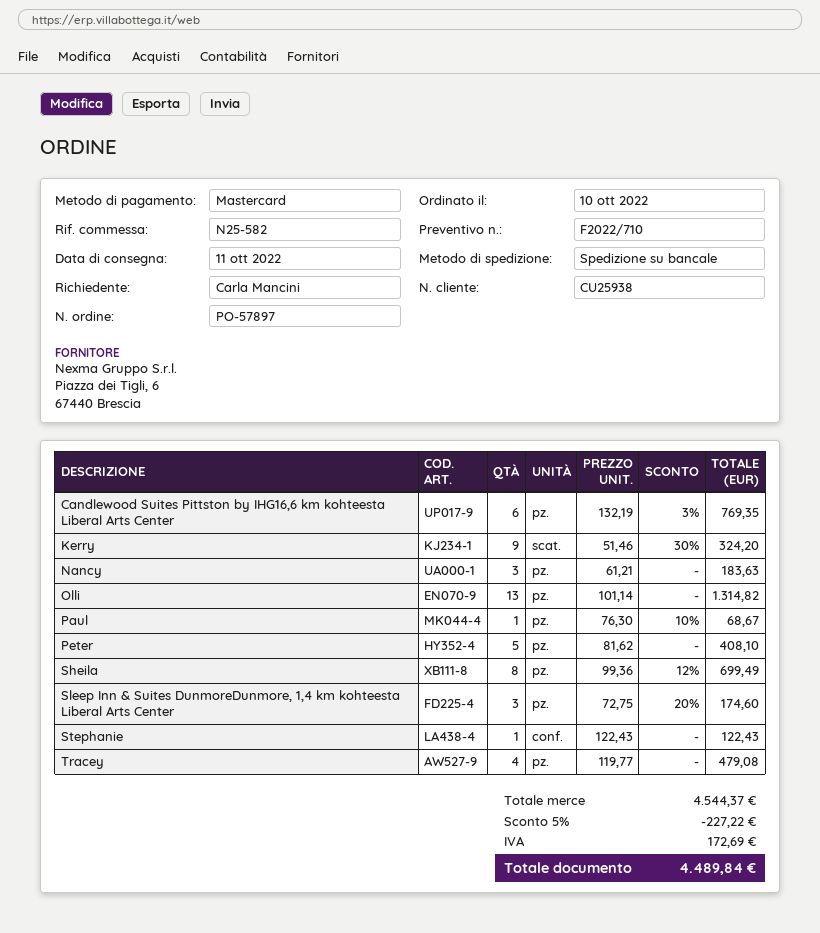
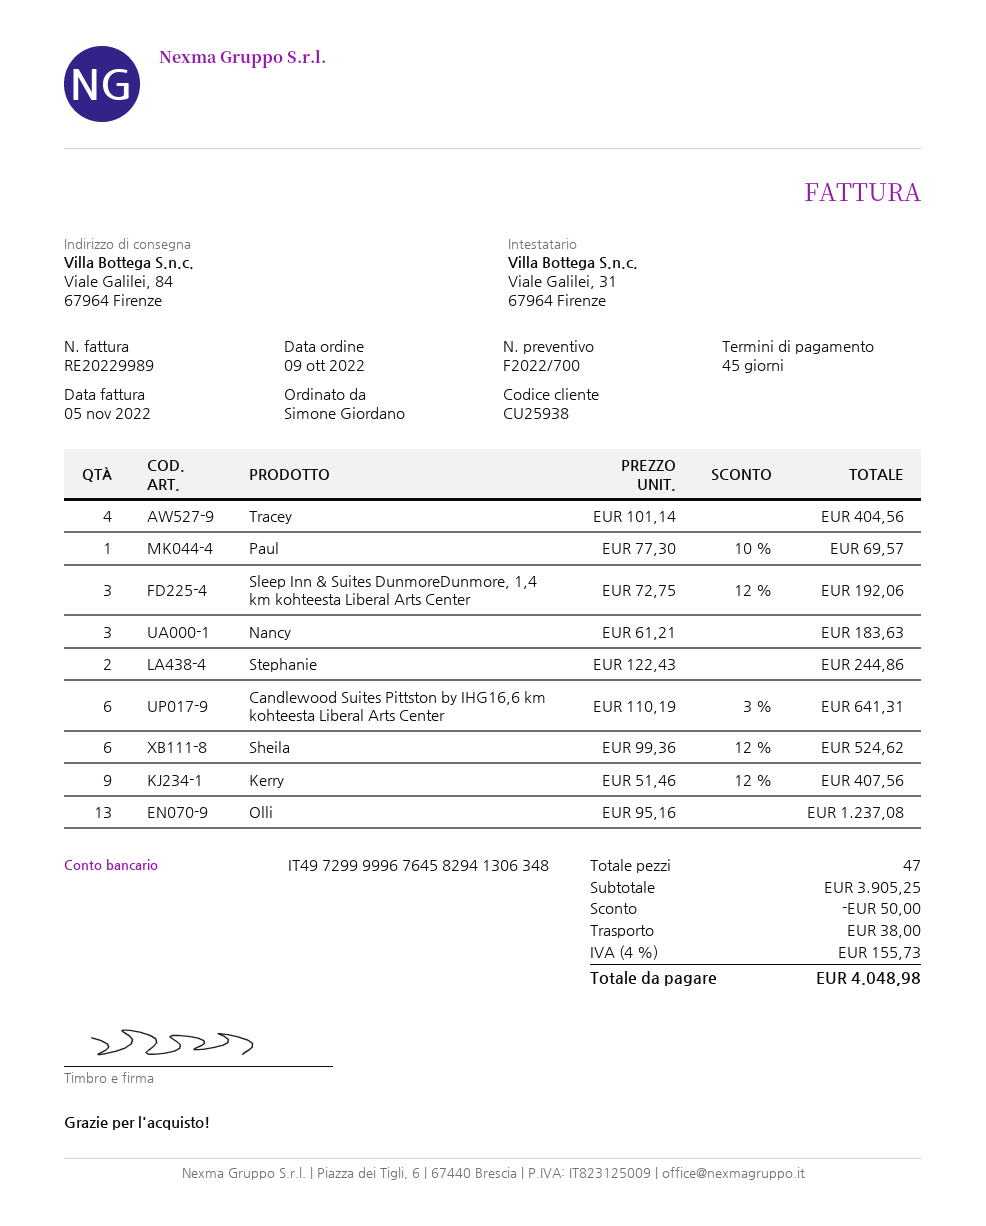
quote number: F2022/710 -> F2022/700
order date: 2022-10-10 -> 2022-10-09
ordered by: Carla Mancini -> Simone Giordano
Candlewood Suites Pittston by IHG16,6 km kohteesta Liberal Arts Center: 6 x 132.19 - 3% = 769.35 -> 6 x 110.19 - 3% = 641.31
Kerry: 9 x 51.46 - 30% = 324.20 -> 9 x 51.46 - 12% = 407.56
Olli: 13 x 101.14 = 1314.82 -> 13 x 95.16 = 1237.08
Paul: 1 x 76.30 - 10% = 68.67 -> 1 x 77.30 - 10% = 69.57
Peter: 5 x 81.62 = 408.10 -> none
Sheila: 8 x 99.36 - 12% = 699.49 -> 6 x 99.36 - 12% = 524.62
Sleep Inn & Suites DunmoreDunmore, 1,4 km kohteesta Liberal Arts Center: 3 x 72.75 - 20% = 174.60 -> 3 x 72.75 - 12% = 192.06
Stephanie: 1 x 122.43 = 122.43 -> 2 x 122.43 = 244.86
Tracey: 4 x 119.77 = 479.08 -> 4 x 101.14 = 404.56
subtotal: 4544.37 -> 3905.25
discount: 227.22 -> 50.00
shipping: none -> 38.00
tax: 172.69 -> 155.73
total: 4489.84 -> 4048.98

